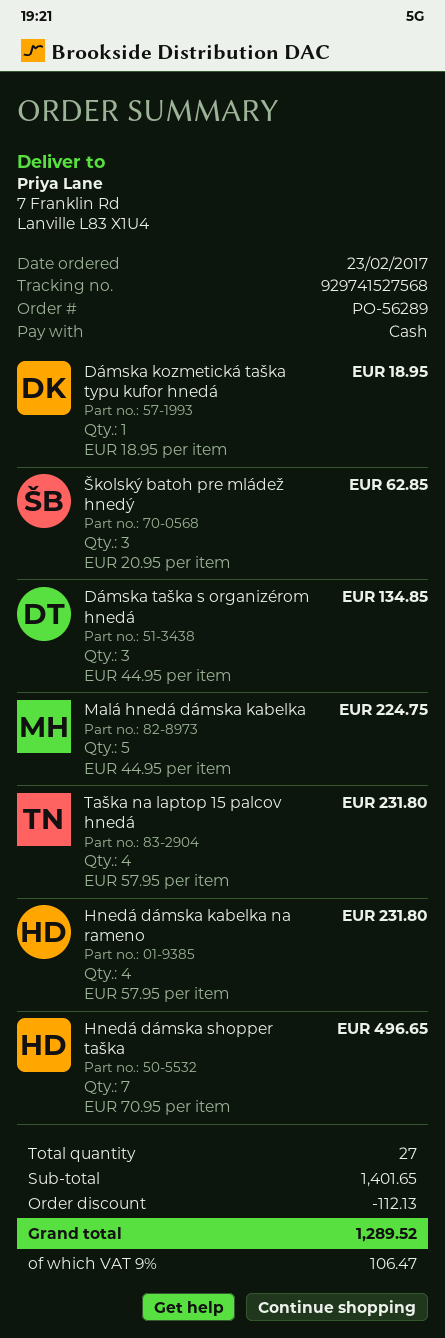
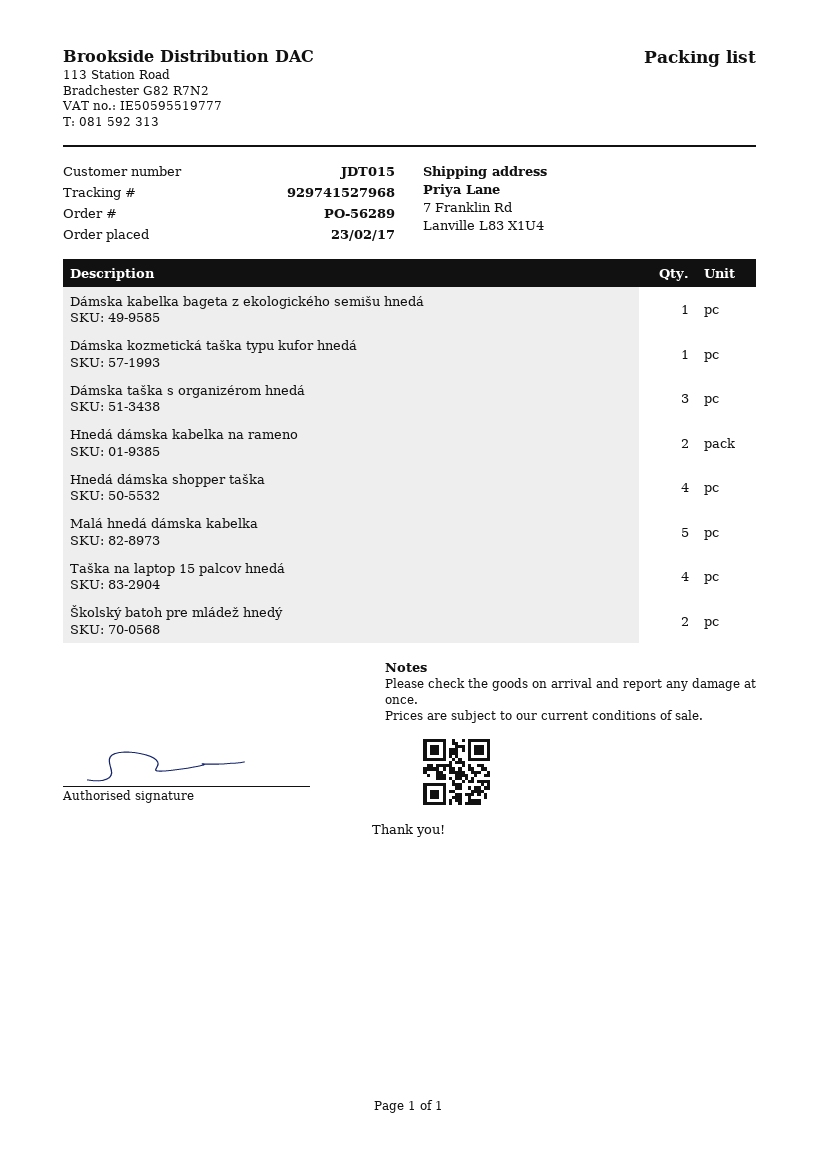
tracking number: 929741527568 -> 929741527968
Školský batoh pre mládež hnedý: 3 -> 2
Hnedá dámska kabelka na rameno: 4 -> 2
Hnedá dámska shopper taška: 7 -> 4
Dámska kabelka bageta z ekologického semišu hnedá: none -> 1

